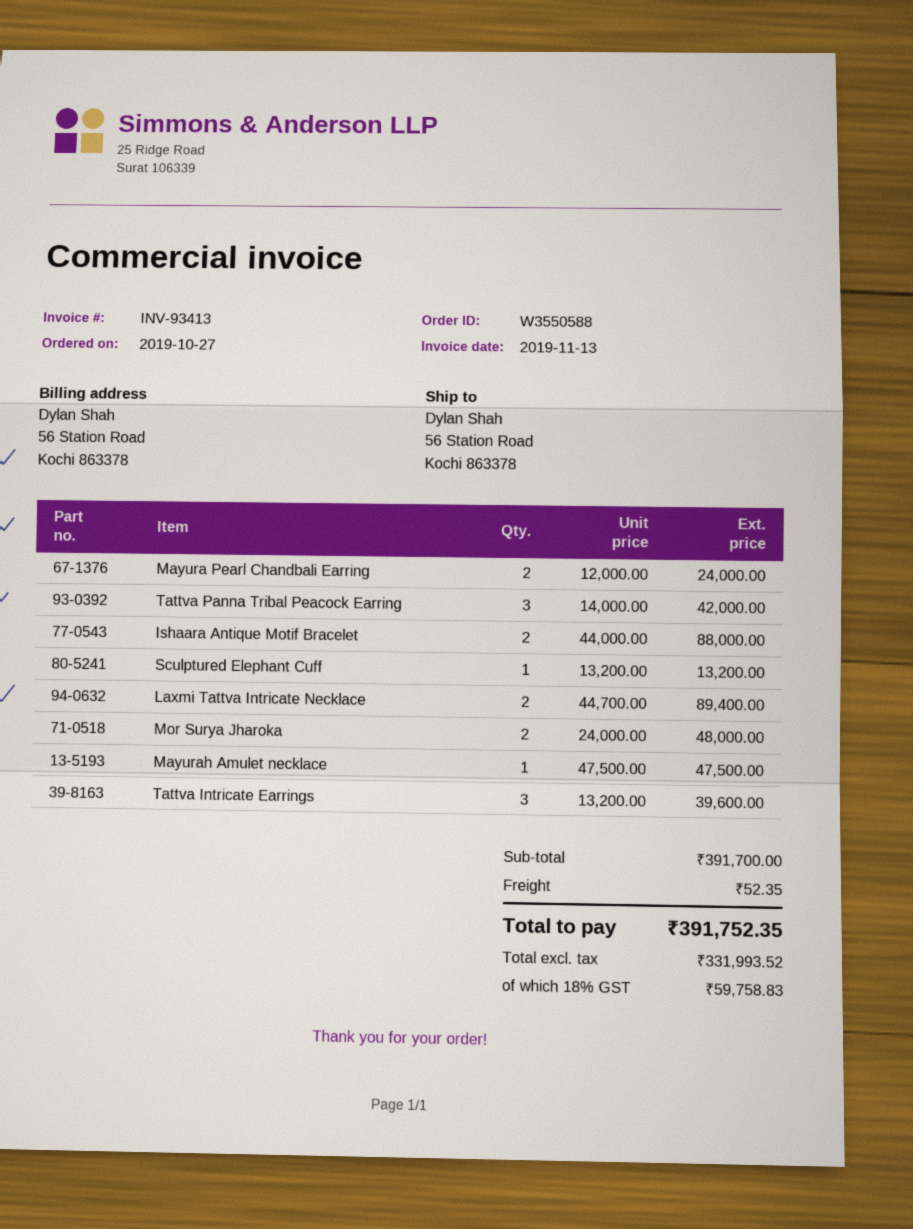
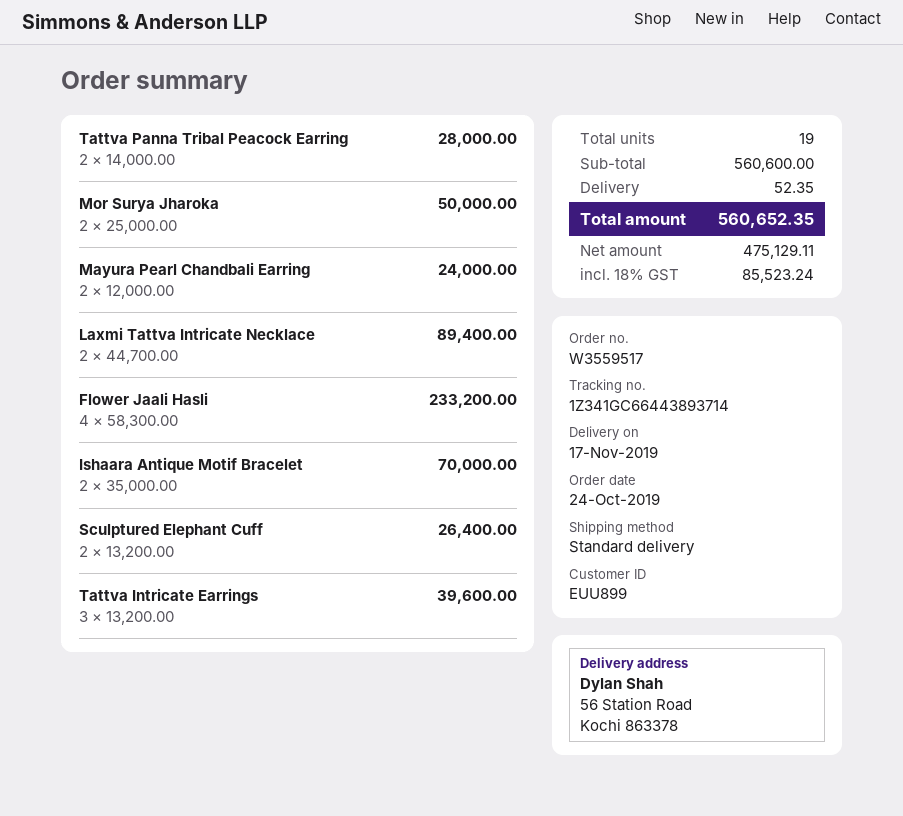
order number: W3550588 -> W3559517
order date: 2019-10-27 -> 2019-10-24
Tattva Panna Tribal Peacock Earring: 3 x 14000.00 = 42000.00 -> 2 x 14000.00 = 28000.00
Ishaara Antique Motif Bracelet: 2 x 44000.00 = 88000.00 -> 2 x 35000.00 = 70000.00
Sculptured Elephant Cuff: 1 x 13200.00 = 13200.00 -> 2 x 13200.00 = 26400.00
Mor Surya Jharoka: 2 x 24000.00 = 48000.00 -> 2 x 25000.00 = 50000.00
Mayurah Amulet necklace: 1 x 47500.00 = 47500.00 -> none
Flower Jaali Hasli: none -> 4 x 58300.00 = 233200.00
subtotal: 391700.00 -> 560600.00
net: 331993.52 -> 475129.11
tax: 18% = 59758.83 -> 18% = 85523.24
total: 391752.35 -> 560652.35

